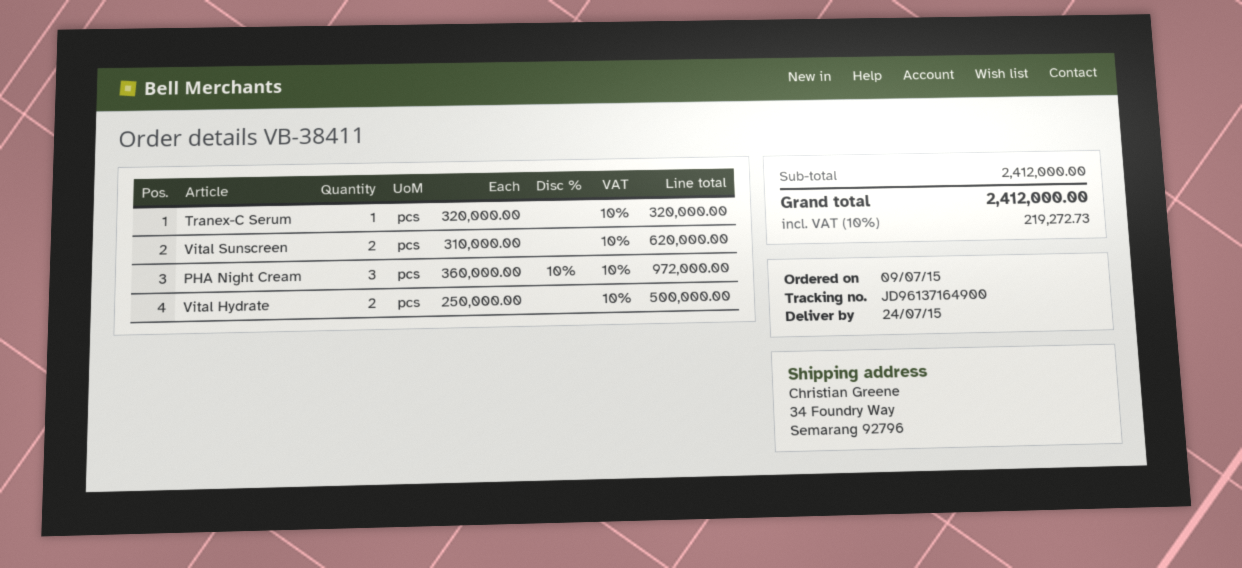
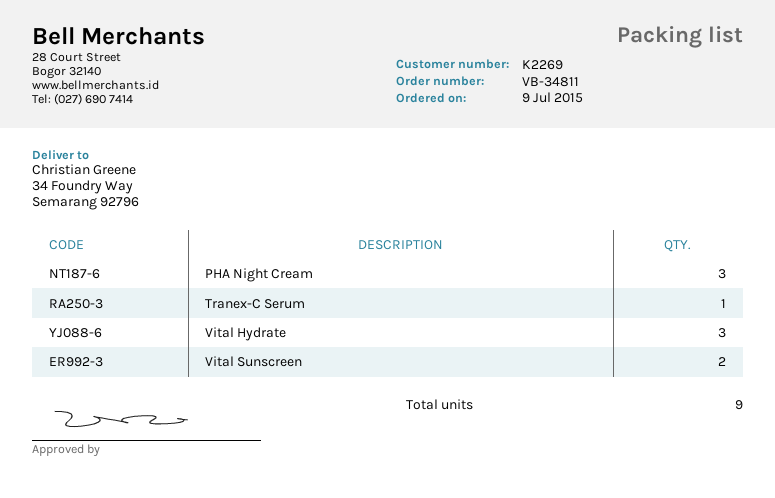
order number: VB-38411 -> VB-34811
Vital Hydrate: 2 -> 3

